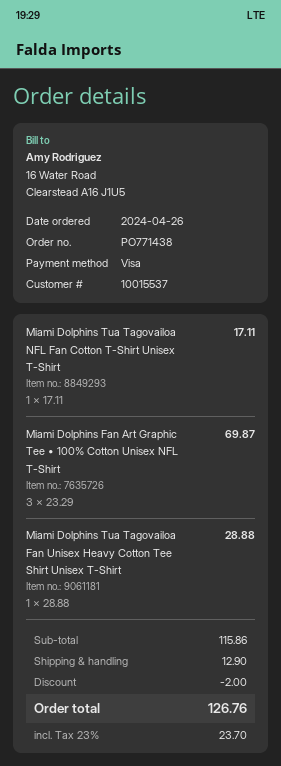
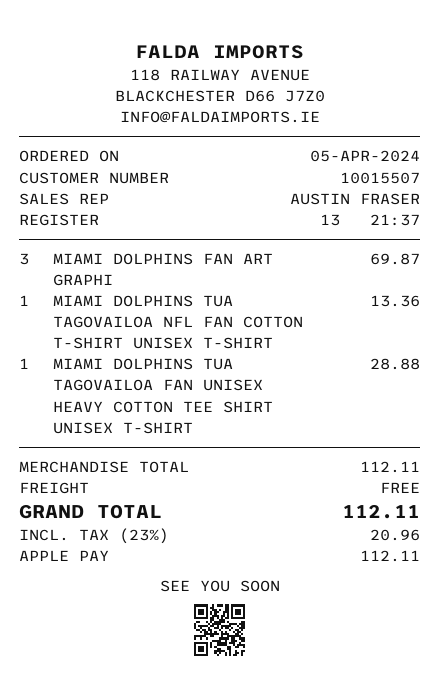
order date: 2024-04-26 -> 2024-04-05
customer number: 10015537 -> 10015507
payment method: Visa -> Apple Pay
Miami Dolphins Tua Tagovailoa NFL Fan Cotton T-Shirt Unisex T-Shirt: 1 for 17.11 -> 1 for 13.36
subtotal: 115.86 -> 112.11
discount: 2.00 -> none
shipping: 12.90 -> 0.00
tax: 23% = 23.70 -> 23% = 20.96
total: 126.76 -> 112.11

